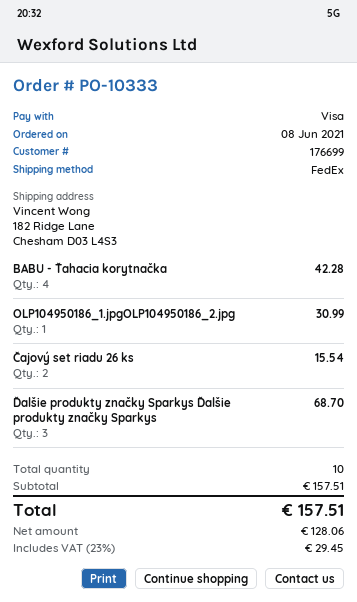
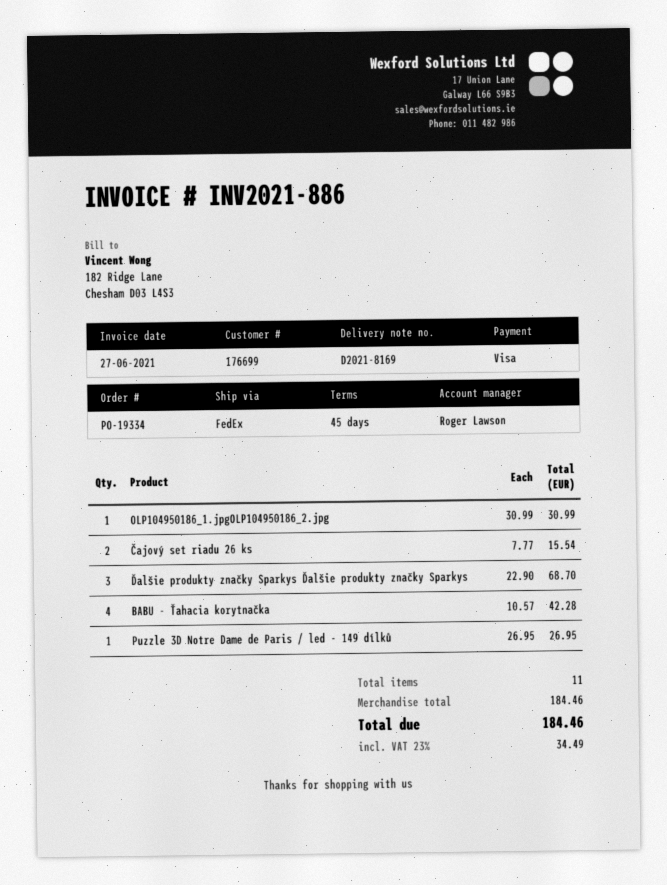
order number: PO-10333 -> PO-19334
Puzzle 3D Notre Dame de Paris / led - 149 dílků: none -> 1 for 26.95
total quantity: 10 -> 11
subtotal: 157.51 -> 184.46
tax: 23% = 29.45 -> 23% = 34.49
total: 157.51 -> 184.46

